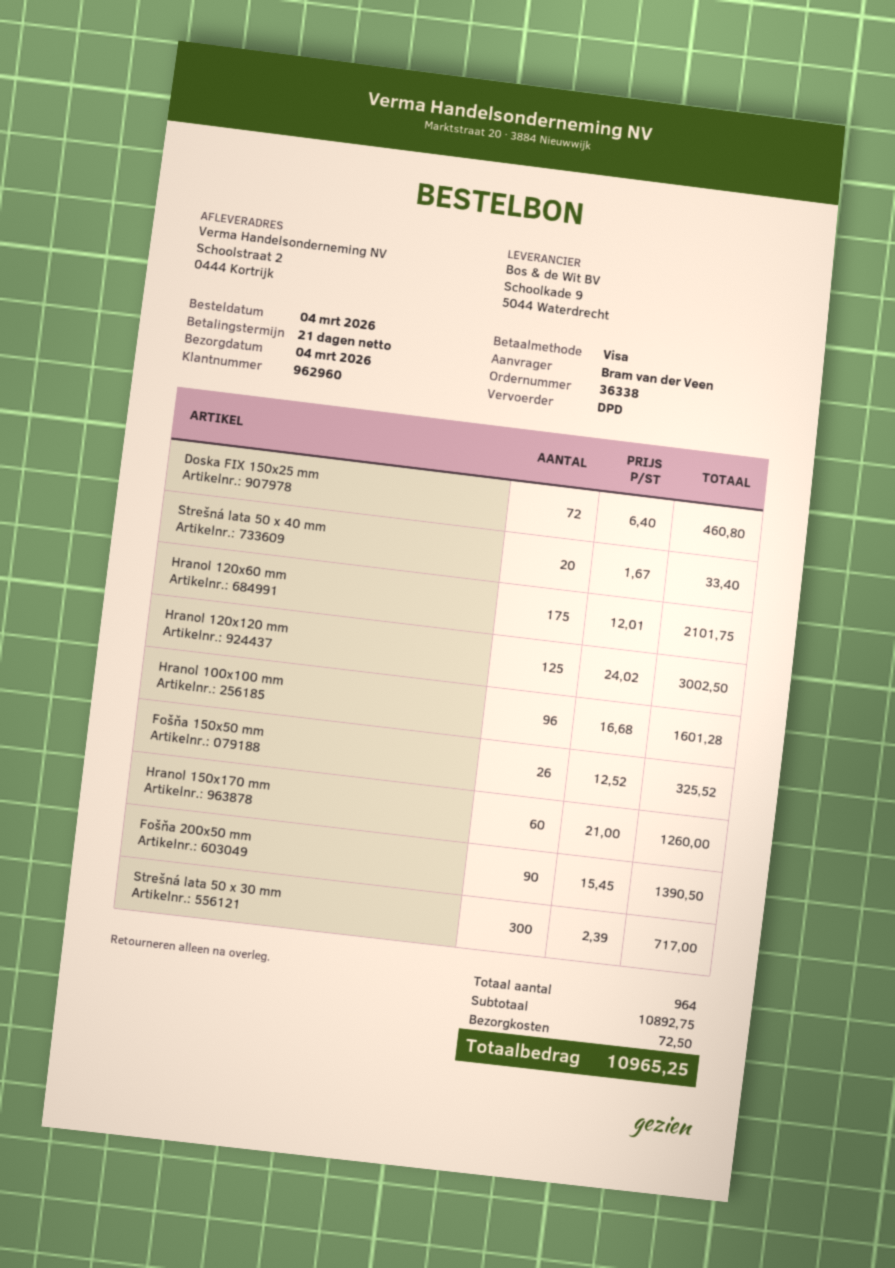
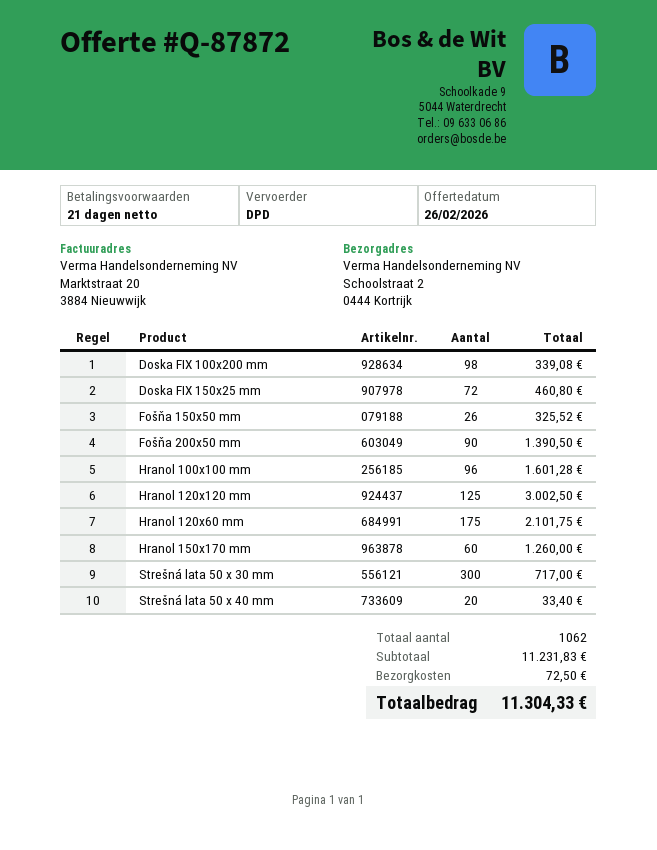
Doska FIX 100x200 mm: none -> 98 for 339.08
total quantity: 964 -> 1062
subtotal: 10892.75 -> 11231.83
total: 10965.25 -> 11304.33

